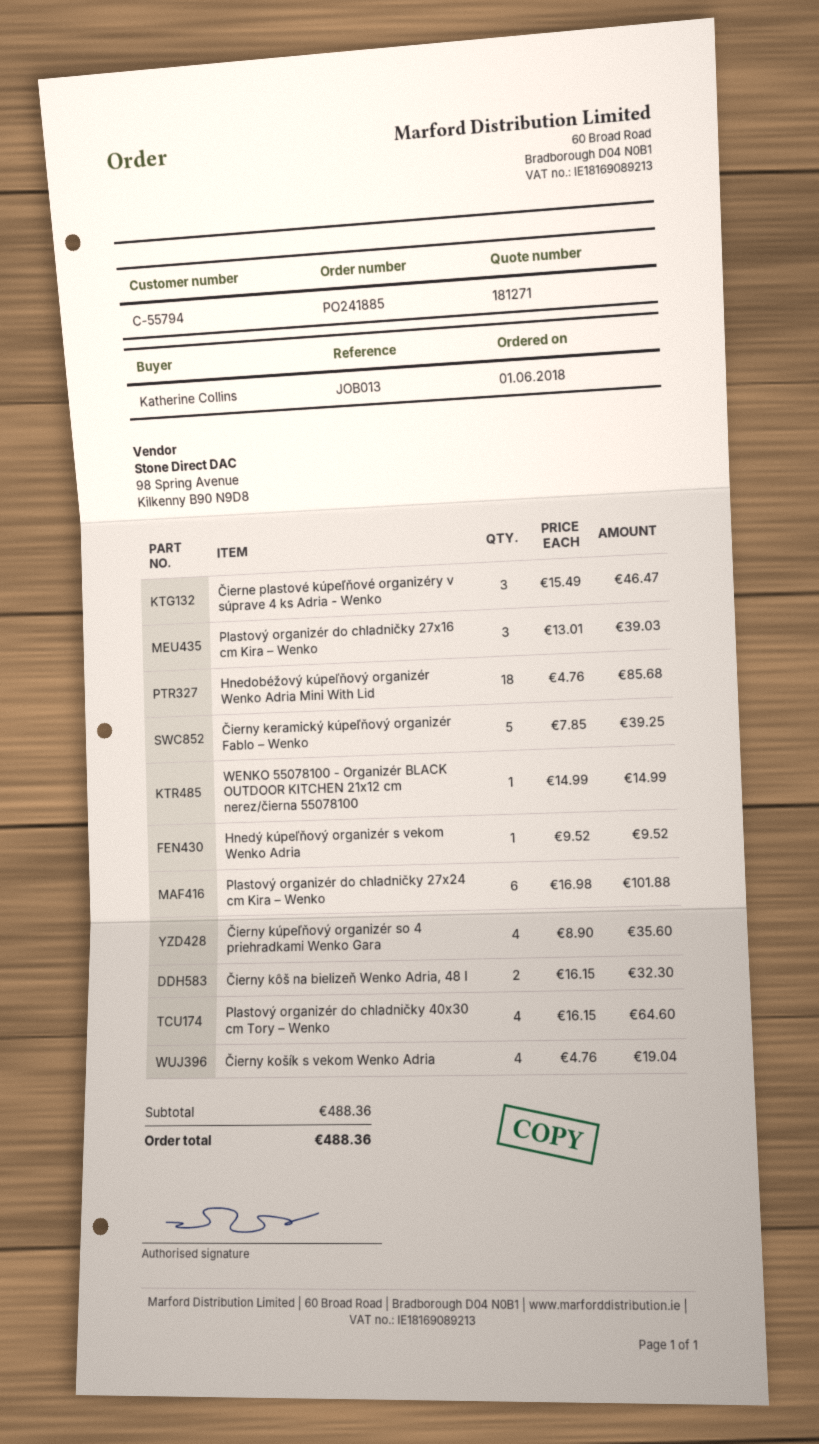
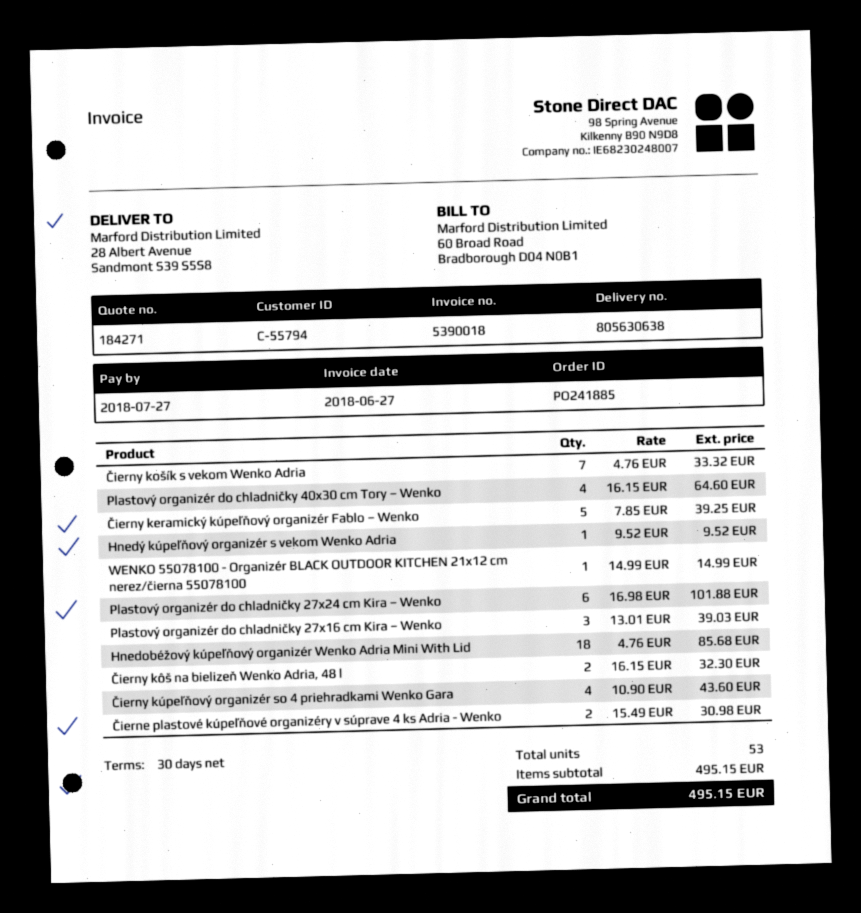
quote number: 181271 -> 184271
Čierne plastové kúpeľňové organizéry v súprave 4 ks Adria - Wenko: 3 x 15.49 = 46.47 -> 2 x 15.49 = 30.98
Čierny kúpeľňový organizér so 4 priehradkami Wenko Gara: 4 x 8.90 = 35.60 -> 4 x 10.90 = 43.60
Čierny košík s vekom Wenko Adria: 4 x 4.76 = 19.04 -> 7 x 4.76 = 33.32
subtotal: 488.36 -> 495.15
total: 488.36 -> 495.15

